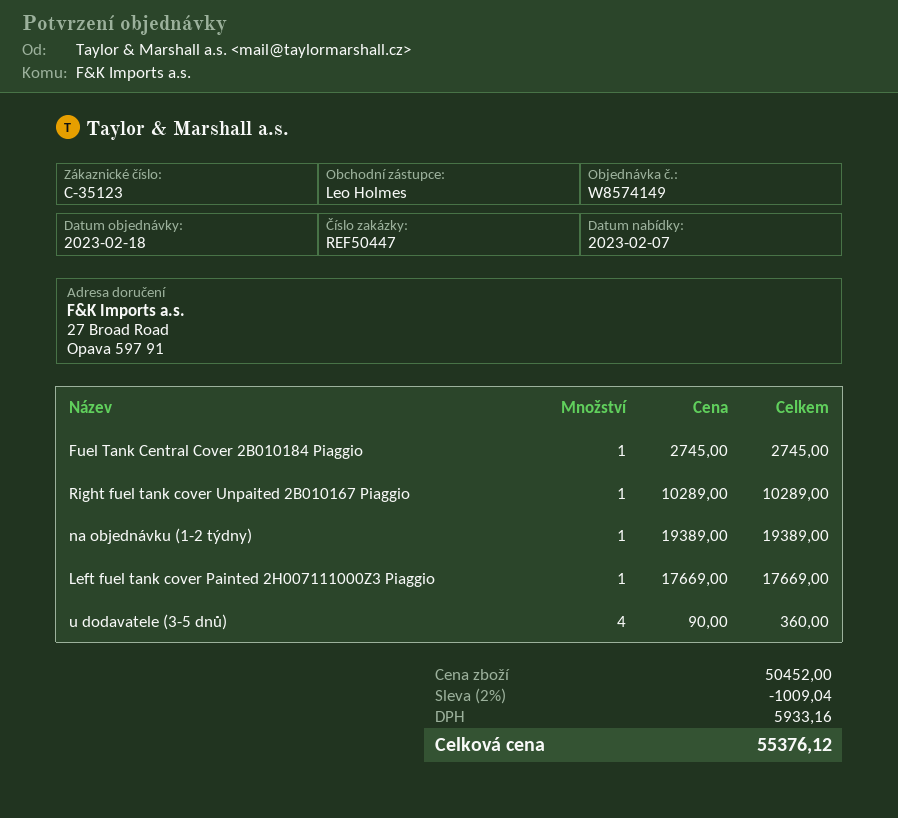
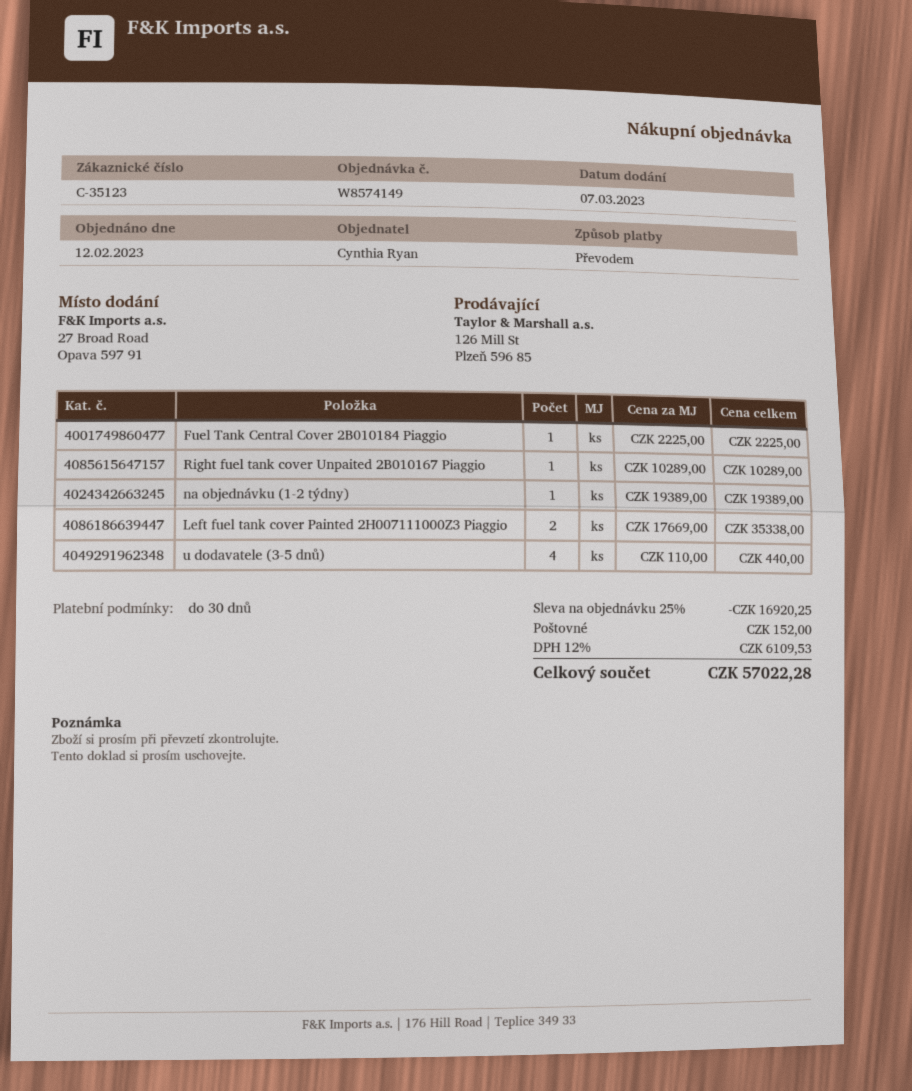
order date: 2023-02-18 -> 2023-02-12
Fuel Tank Central Cover 2B010184 Piaggio: 1 x 2745.00 = 2745.00 -> 1 x 2225.00 = 2225.00
Left fuel tank cover Painted 2H007111000Z3 Piaggio: 1 x 17669.00 = 17669.00 -> 2 x 17669.00 = 35338.00
u dodavatele (3-5 dnů): 4 x 90.00 = 360.00 -> 4 x 110.00 = 440.00
discount: 2% = 1009.04 -> 25% = 16920.25
shipping: none -> 152.00
tax: 5933.16 -> 6109.53
total: 55376.12 -> 57022.28

